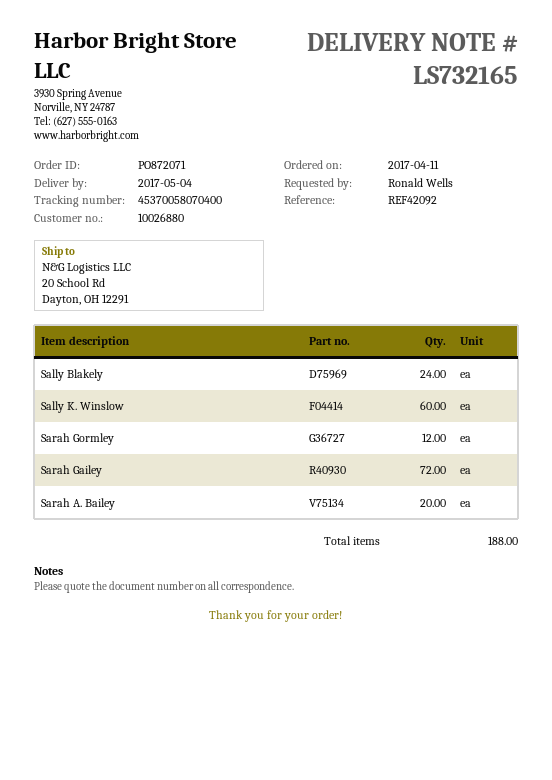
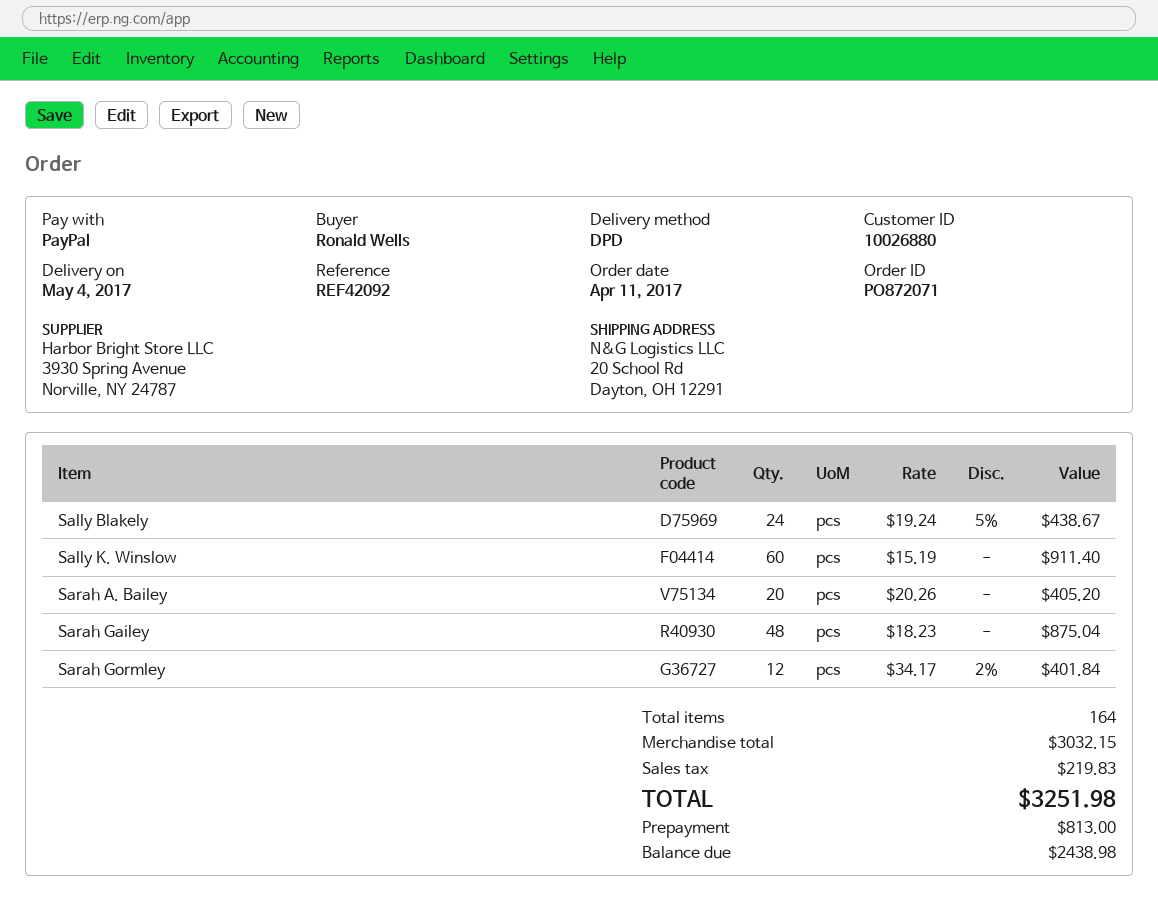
Sarah Gailey: 72 -> 48
total quantity: 188 -> 164

